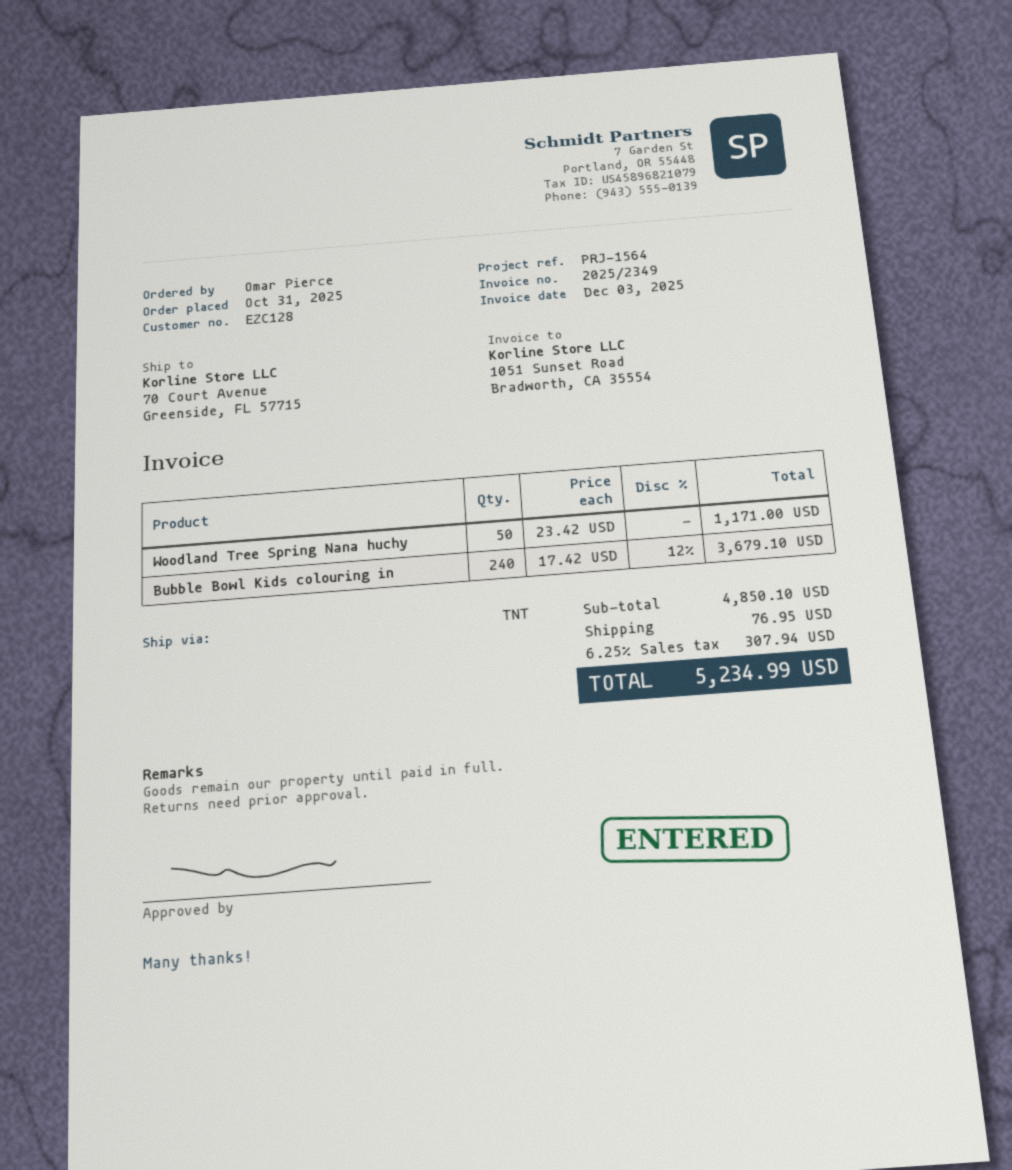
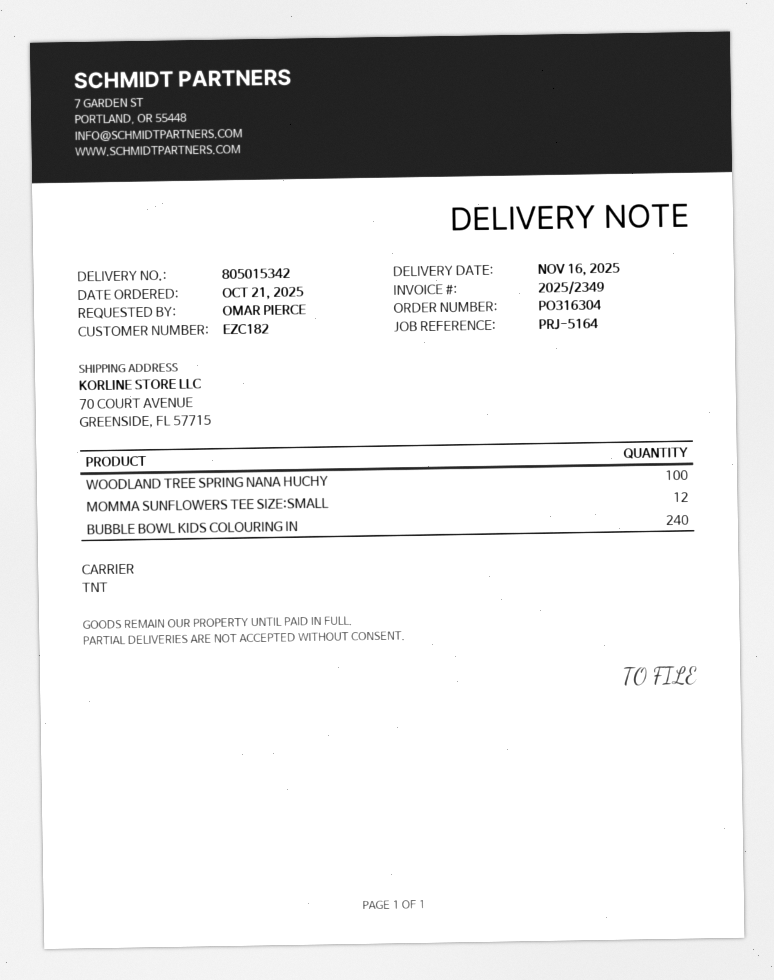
order date: 2025-10-31 -> 2025-10-21
customer number: EZC128 -> EZC182
reference: PRJ-1564 -> PRJ-5164
Woodland Tree Spring Nana huchy: 50 -> 100
MOMMA SUNFLOWERS TEE SIZE:SMALL: none -> 12

